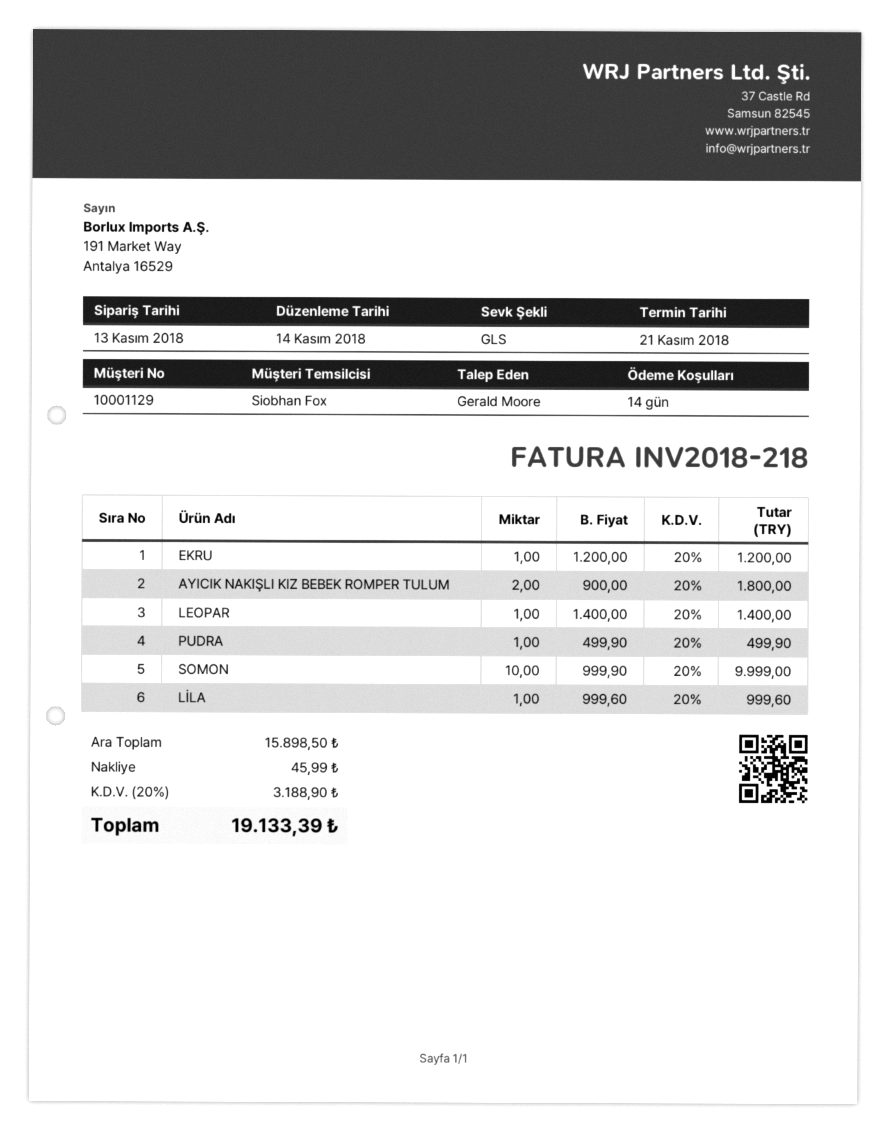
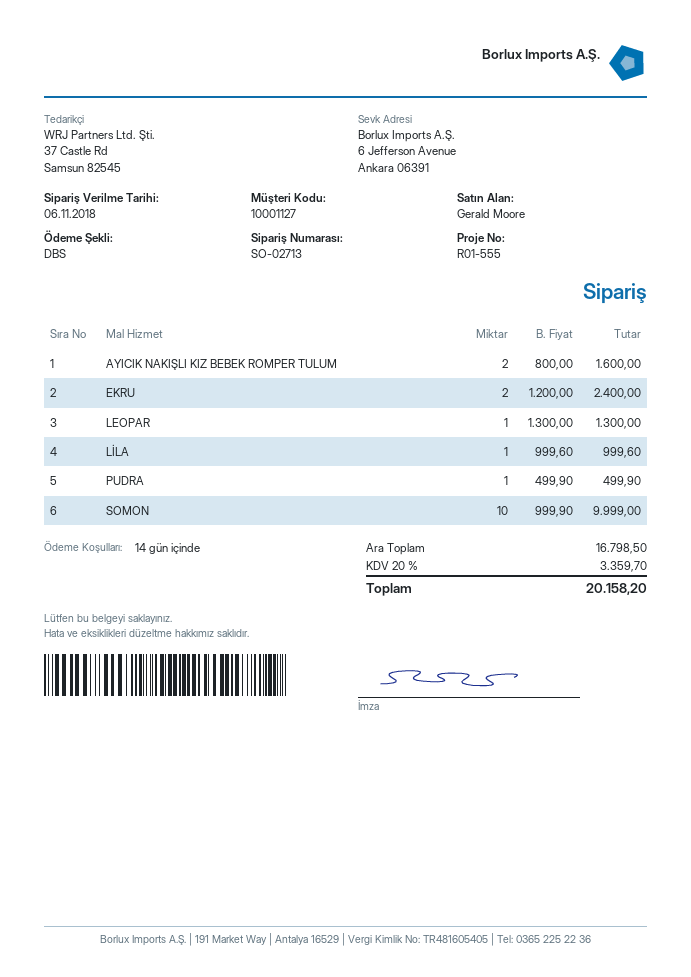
order date: 2018-11-13 -> 2018-11-06
customer number: 10001129 -> 10001127
EKRU: 1 x 1200.00 = 1200.00 -> 2 x 1200.00 = 2400.00
AYICIK NAKIŞLI KIZ BEBEK ROMPER TULUM: 2 x 900.00 = 1800.00 -> 2 x 800.00 = 1600.00
LEOPAR: 1 x 1400.00 = 1400.00 -> 1 x 1300.00 = 1300.00
subtotal: 15898.50 -> 16798.50
shipping: 45.99 -> none
tax: 20% = 3188.90 -> 20% = 3359.70
total: 19133.39 -> 20158.20

